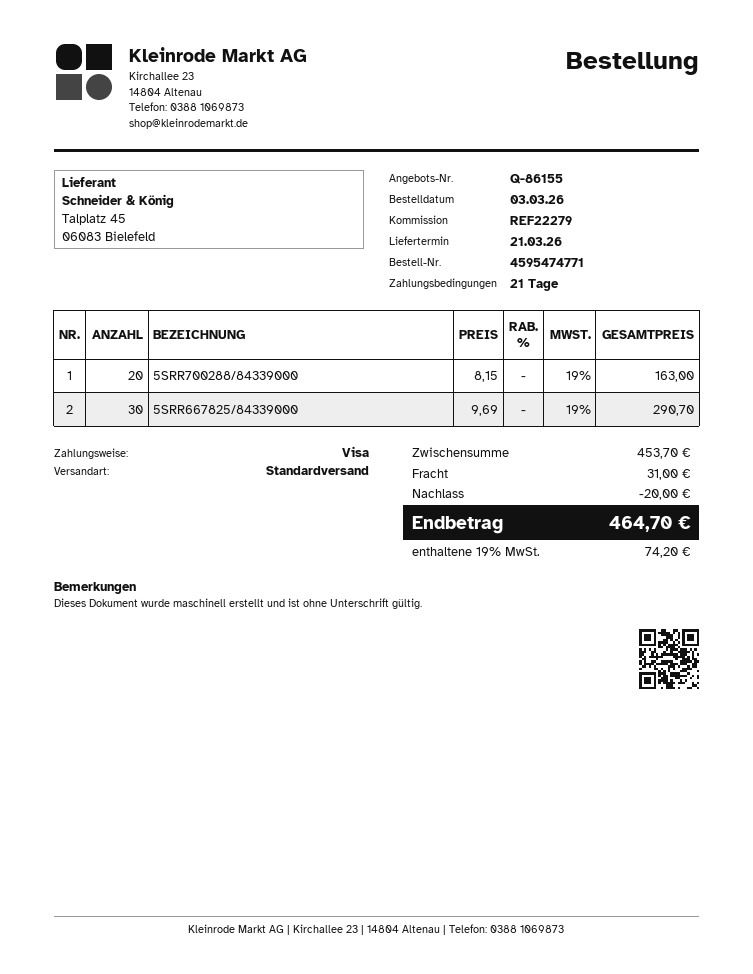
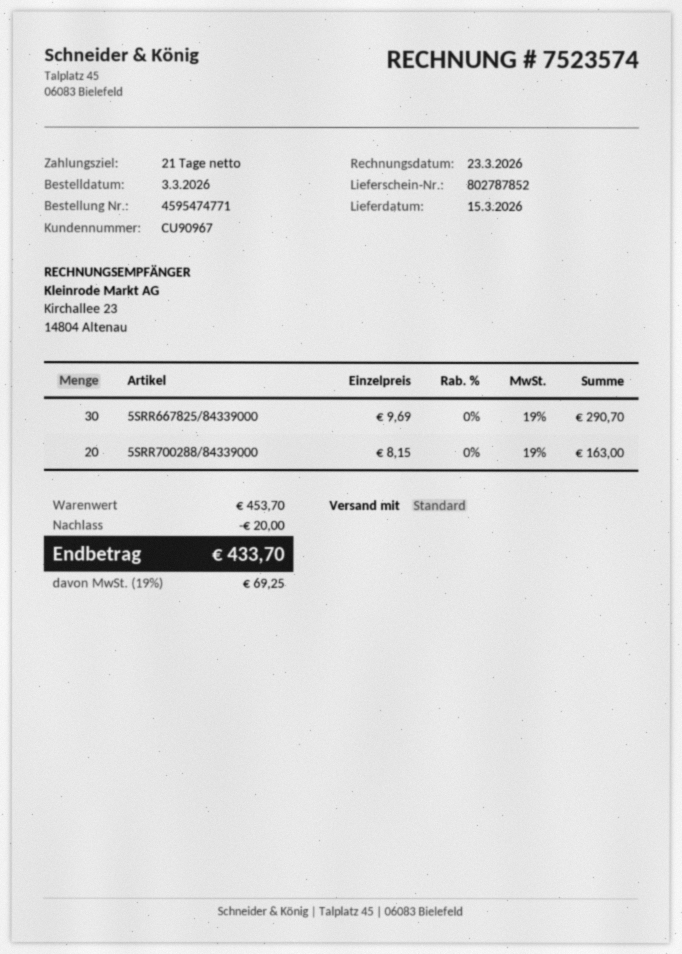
delivery date: 2026-03-21 -> 2026-03-15
shipping: 31.00 -> none
tax: 19% = 74.20 -> 19% = 69.25
total: 464.70 -> 433.70

